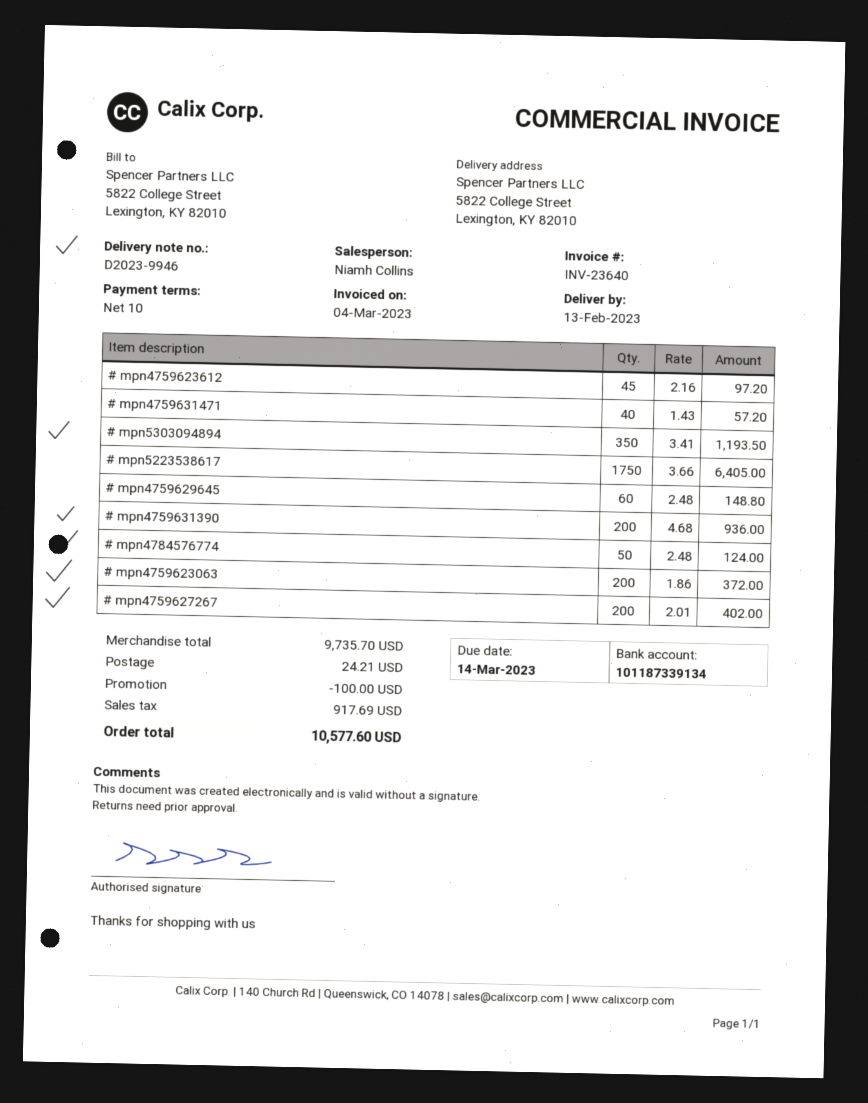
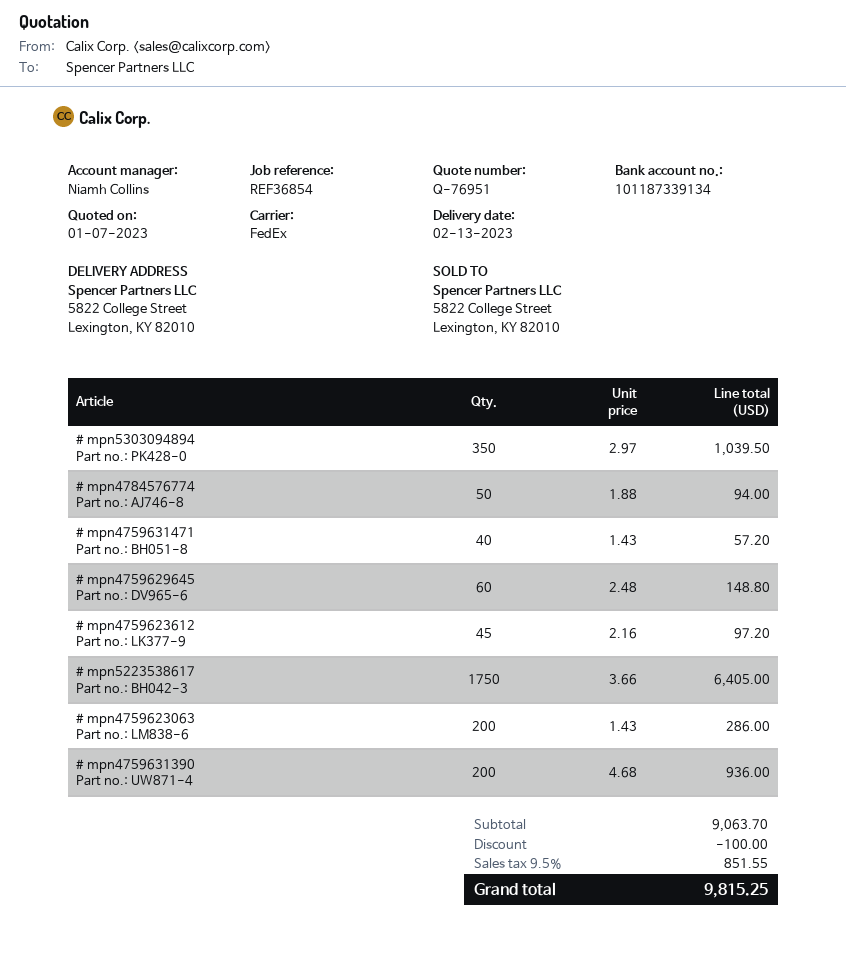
# mpn5303094894: 350 x 3.41 = 1193.50 -> 350 x 2.97 = 1039.50
# mpn4784576774: 50 x 2.48 = 124.00 -> 50 x 1.88 = 94.00
# mpn4759623063: 200 x 1.86 = 372.00 -> 200 x 1.43 = 286.00
# mpn4759627267: 200 x 2.01 = 402.00 -> none
subtotal: 9735.70 -> 9063.70
shipping: 24.21 -> none
tax: 917.69 -> 851.55
total: 10577.60 -> 9815.25

